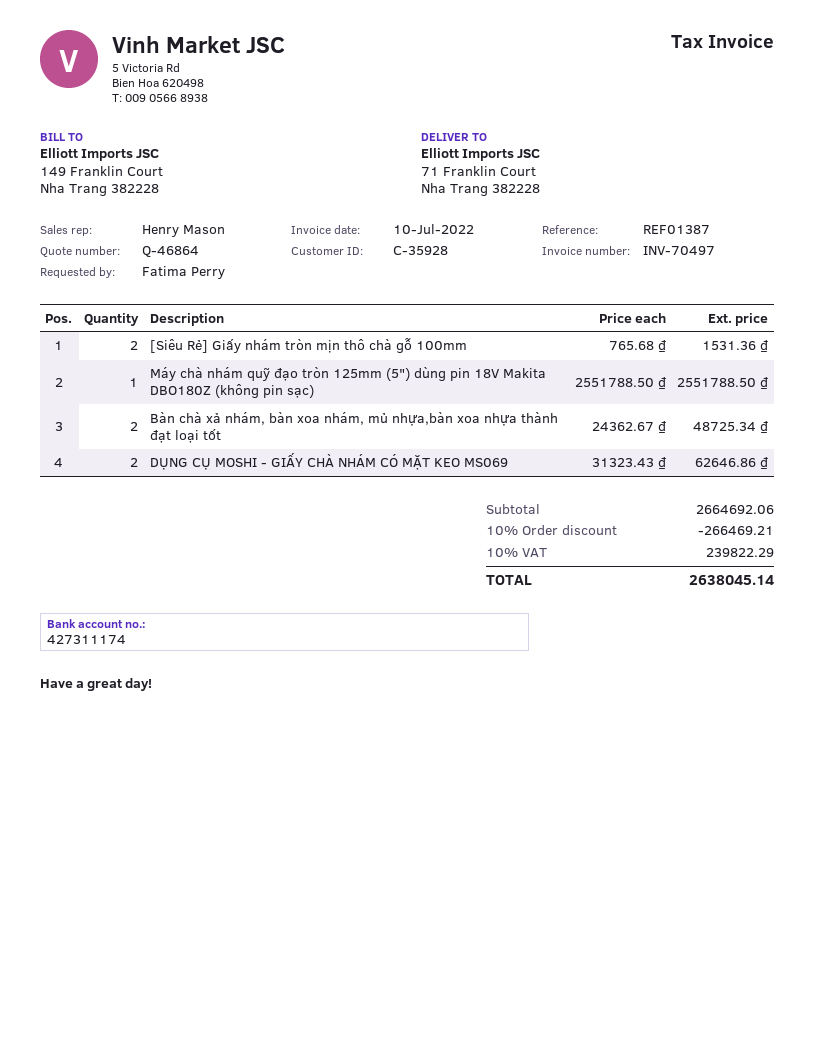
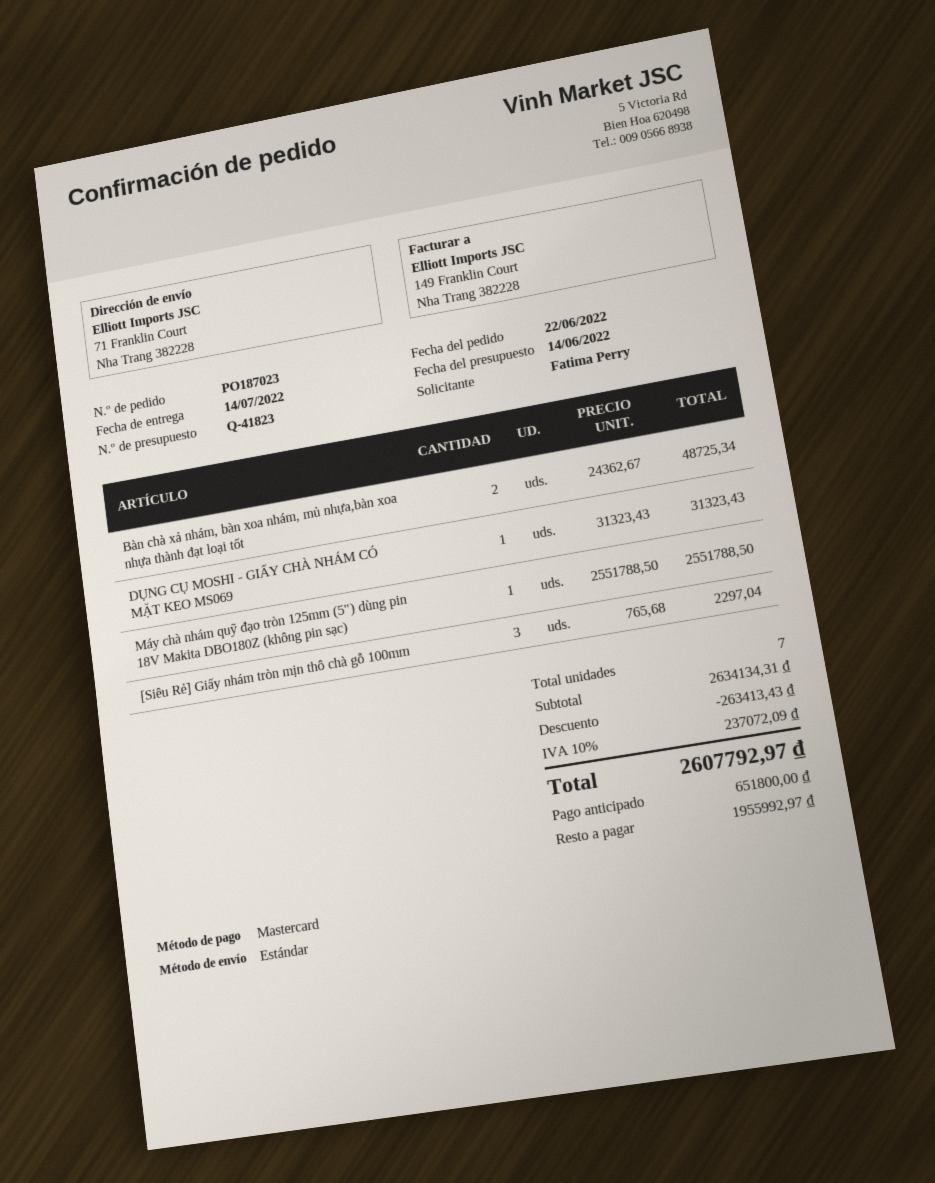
quote number: Q-46864 -> Q-41823
[Siêu Rẻ] Giấy nhám tròn mịn thô chà gỗ 100mm: 2 x 765.68 = 1531.36 -> 3 x 765.68 = 2297.04
DỤNG CỤ MOSHI - GIẤY CHÀ NHÁM CÓ MẶT KEO MS069: 2 x 31323.43 = 62646.86 -> 1 x 31323.43 = 31323.43
subtotal: 2664692.06 -> 2634134.31
discount: 266469.21 -> 263413.43
tax: 10% = 239822.29 -> 10% = 237072.09
total: 2638045.14 -> 2607792.97

